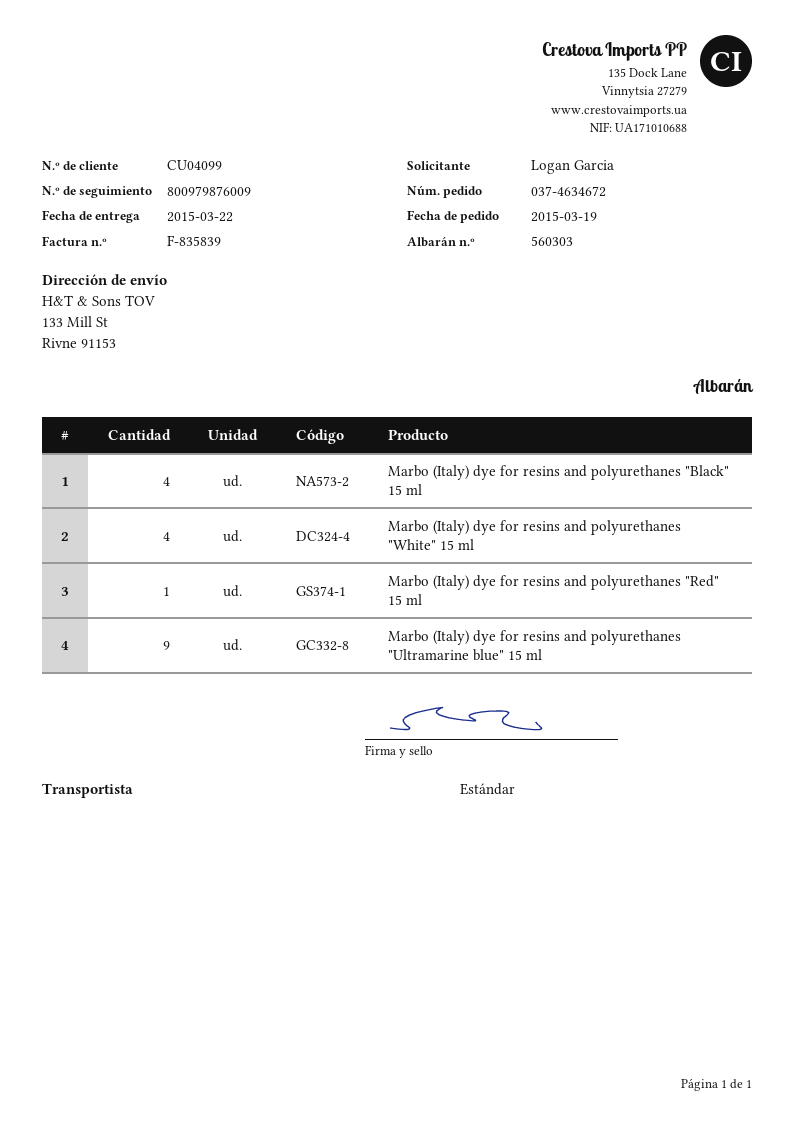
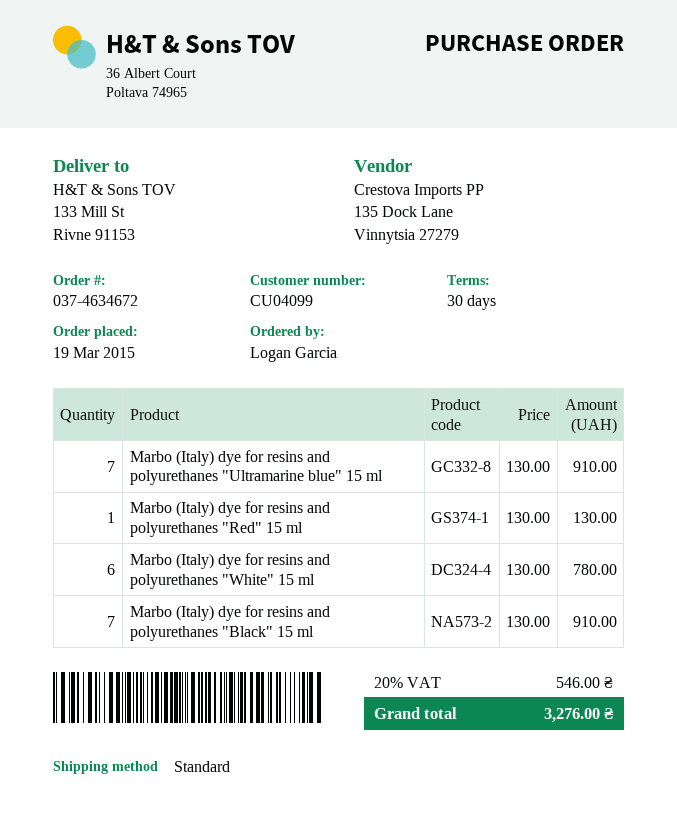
Marbo (Italy) dye for resins and polyurethanes "Black" 15 ml: 4 -> 7
Marbo (Italy) dye for resins and polyurethanes "White" 15 ml: 4 -> 6
Marbo (Italy) dye for resins and polyurethanes "Ultramarine blue" 15 ml: 9 -> 7

